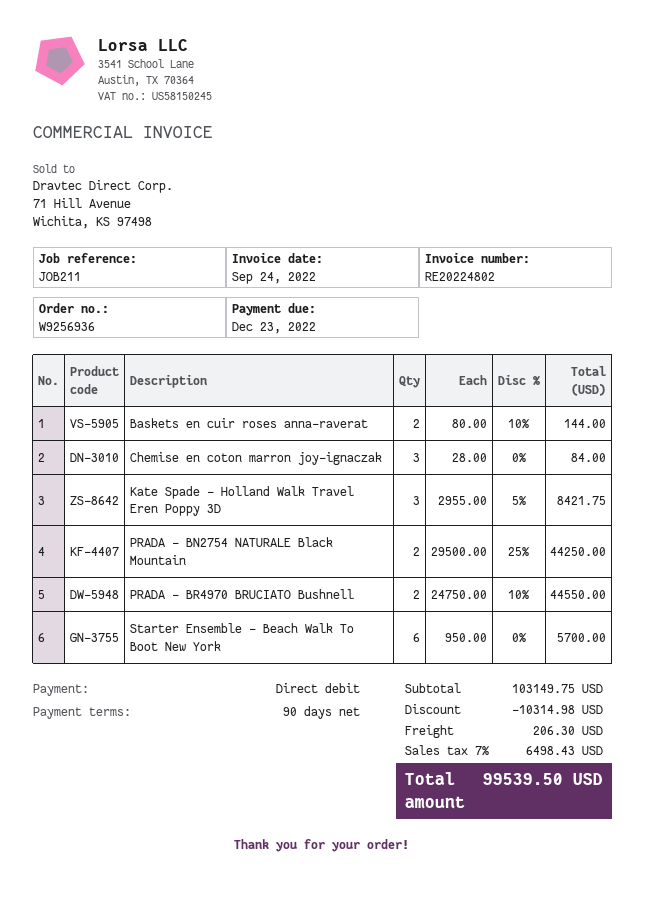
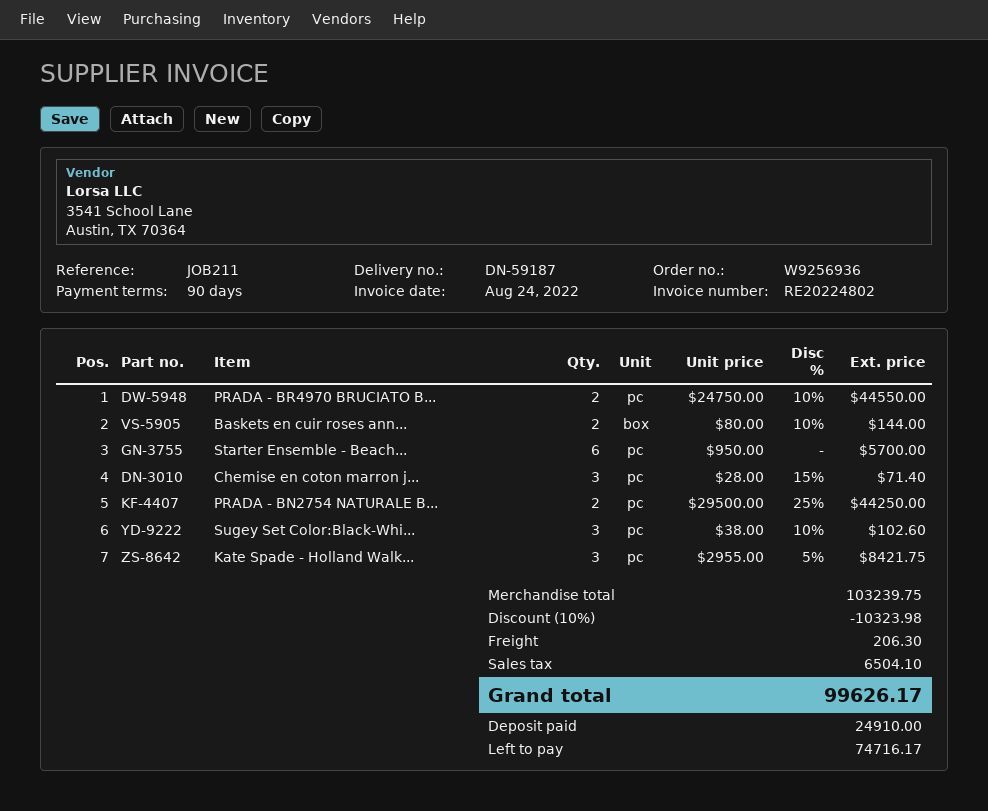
invoice date: 2022-09-24 -> 2022-08-24
Chemise en coton marron joy-ignaczak: 3 x 28.00 = 84.00 -> 3 x 28.00 - 15% = 71.40
Sugey Set Color:Black-Whi...: none -> 3 x 38.00 - 10% = 102.60
subtotal: 103149.75 -> 103239.75
discount: 10314.98 -> 10323.98
tax: 6498.43 -> 6504.10
total: 99539.50 -> 99626.17

